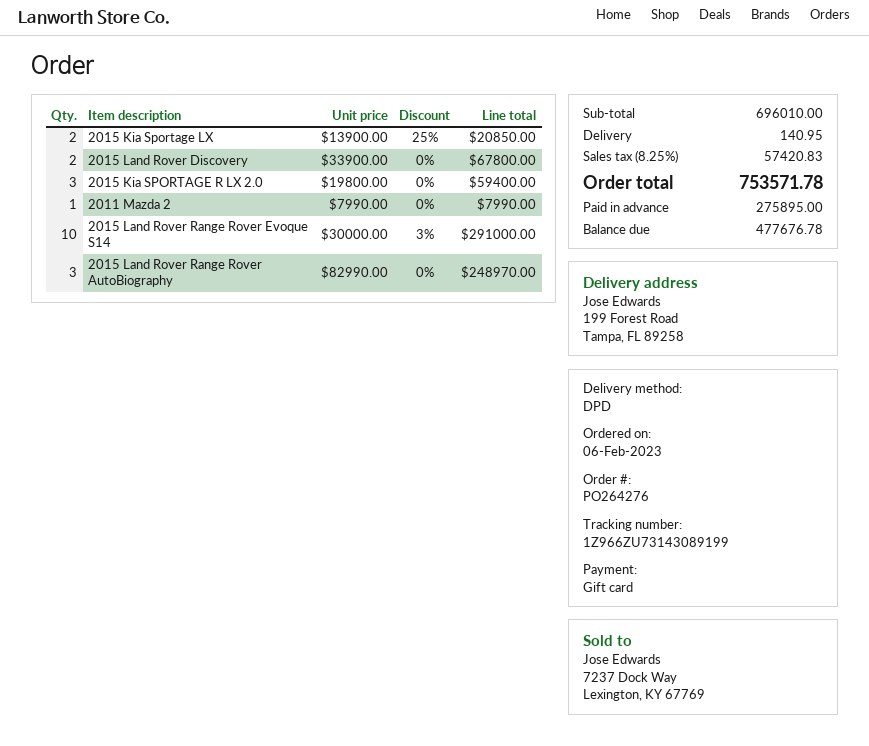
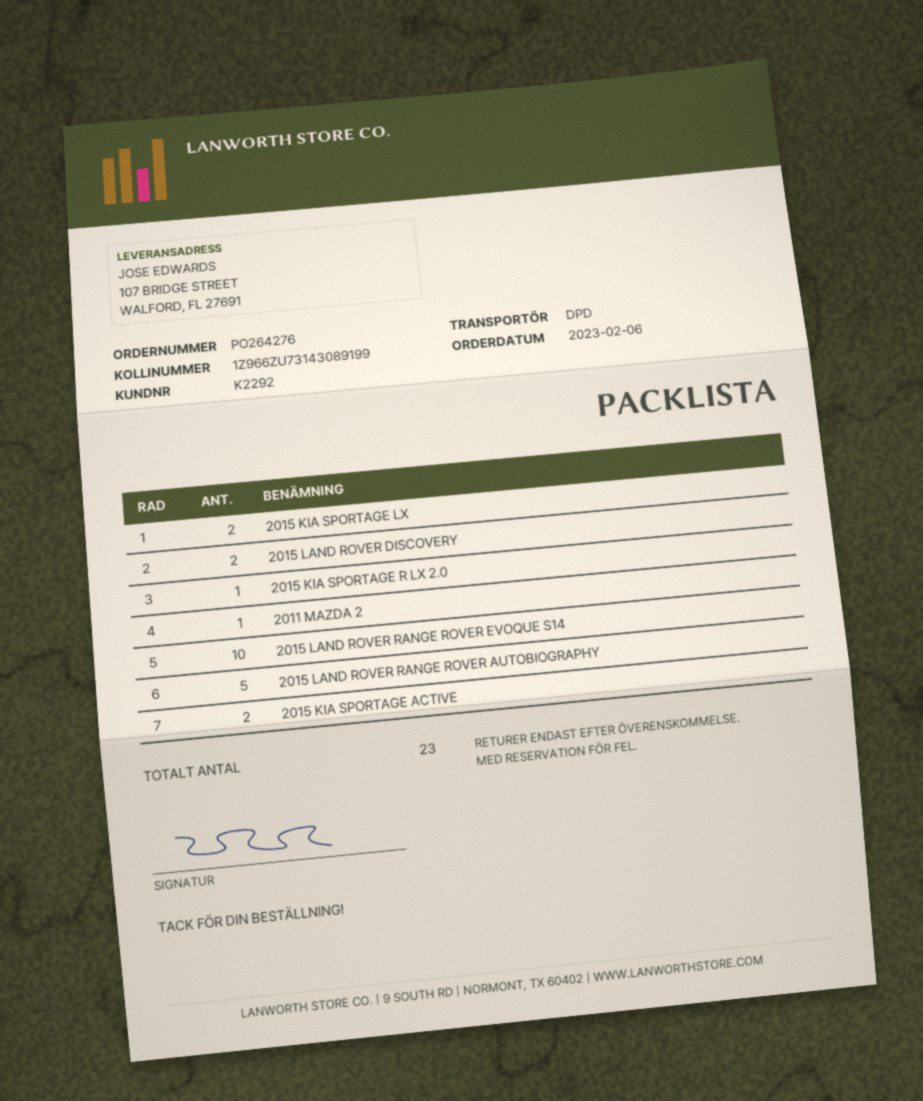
ship to: 199 Forest Road, Tampa, FL 89258 -> 107 BRIDGE STREET, WALFORD, FL 27691
2015 Kia SPORTAGE R LX 2.0: 3 -> 1
2015 Land Rover Range Rover AutoBiography: 3 -> 5
2015 KIA SPORTAGE ACTIVE: none -> 2

